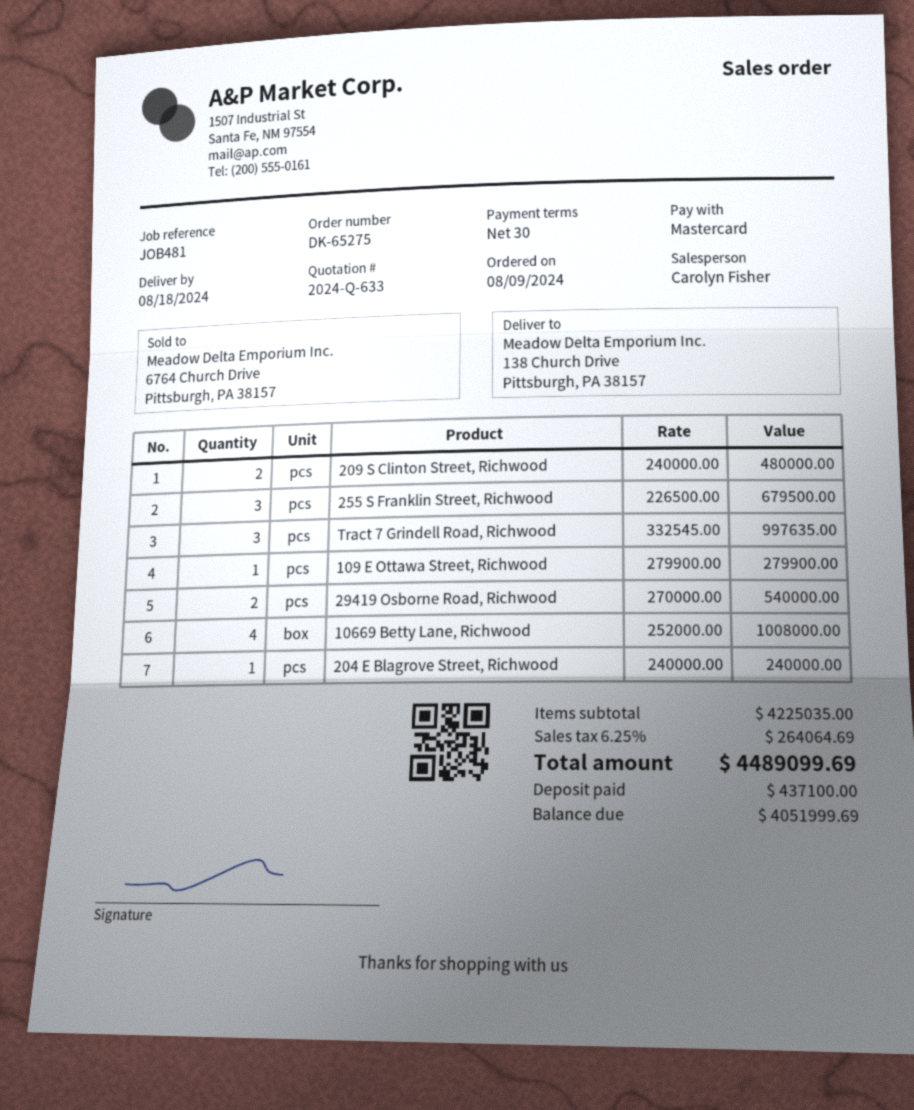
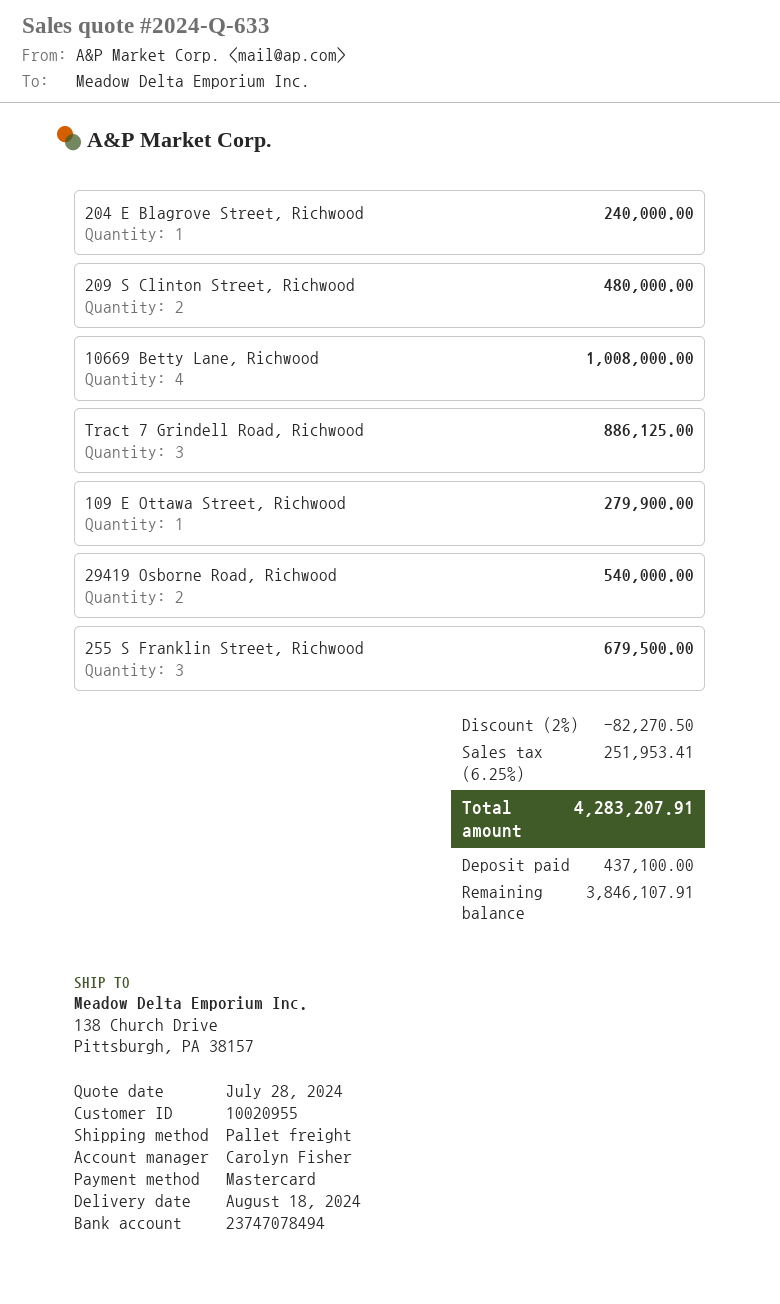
Tract 7 Grindell Road, Richwood: 3 for 997635.00 -> 3 for 886125.00
discount: none -> 2% = 82270.50
tax: 6.25% = 264064.69 -> 6.25% = 251953.41
total: 4489099.69 -> 4283207.91
balance: 4051999.69 -> 3846107.91

